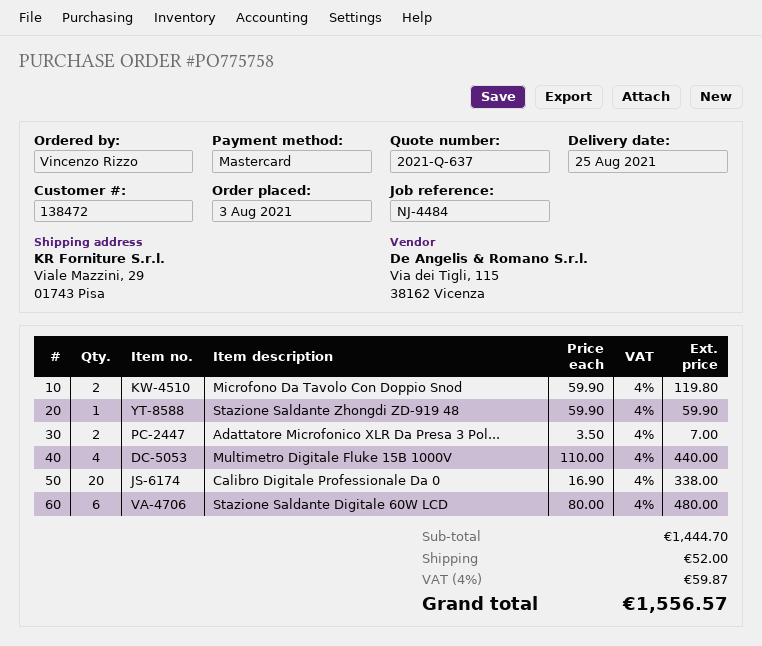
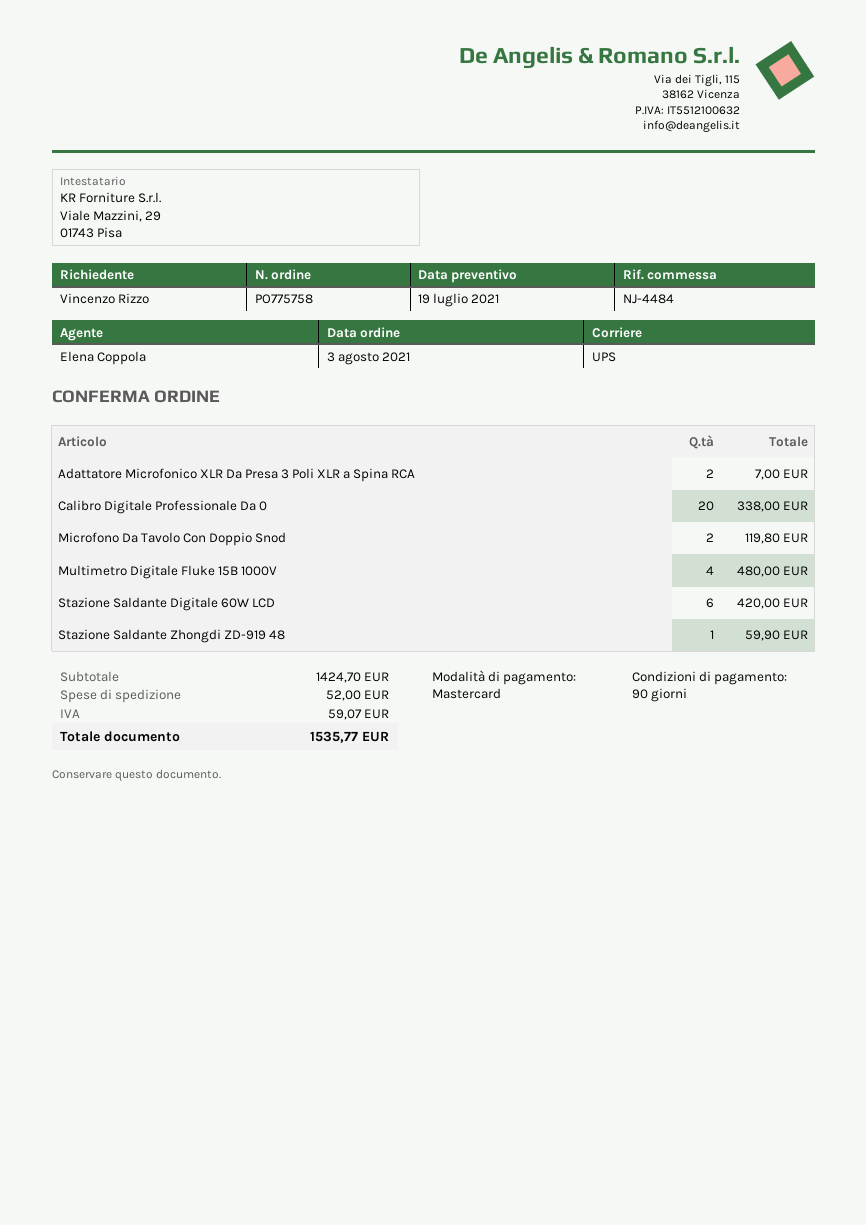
Multimetro Digitale Fluke 15B 1000V: 4 for 440.00 -> 4 for 480.00
Stazione Saldante Digitale 60W LCD: 6 for 480.00 -> 6 for 420.00
subtotal: 1444.70 -> 1424.70
tax: 59.87 -> 59.07
total: 1556.57 -> 1535.77

